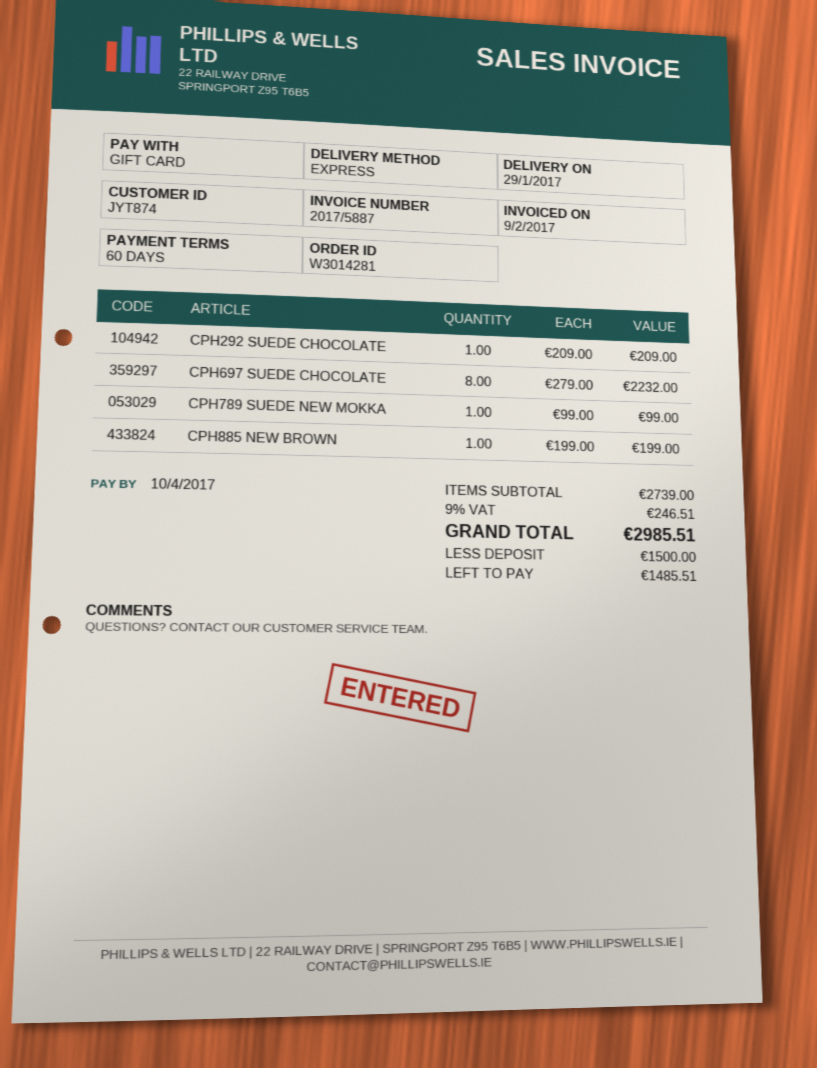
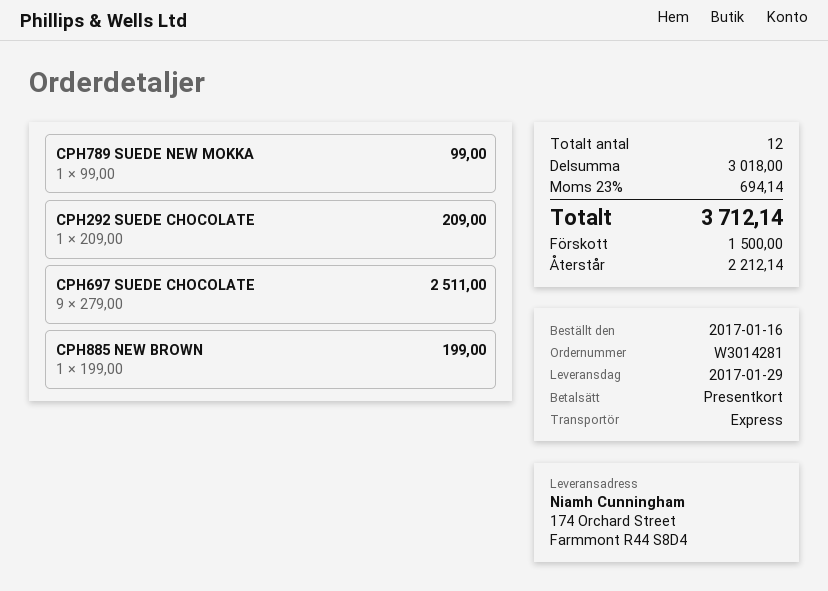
CPH697 SUEDE CHOCOLATE: 8 x 279.00 = 2232.00 -> 9 x 279.00 = 2511.00
subtotal: 2739.00 -> 3018.00
tax: 9% = 246.51 -> 23% = 694.14
total: 2985.51 -> 3712.14
balance: 1485.51 -> 2212.14

